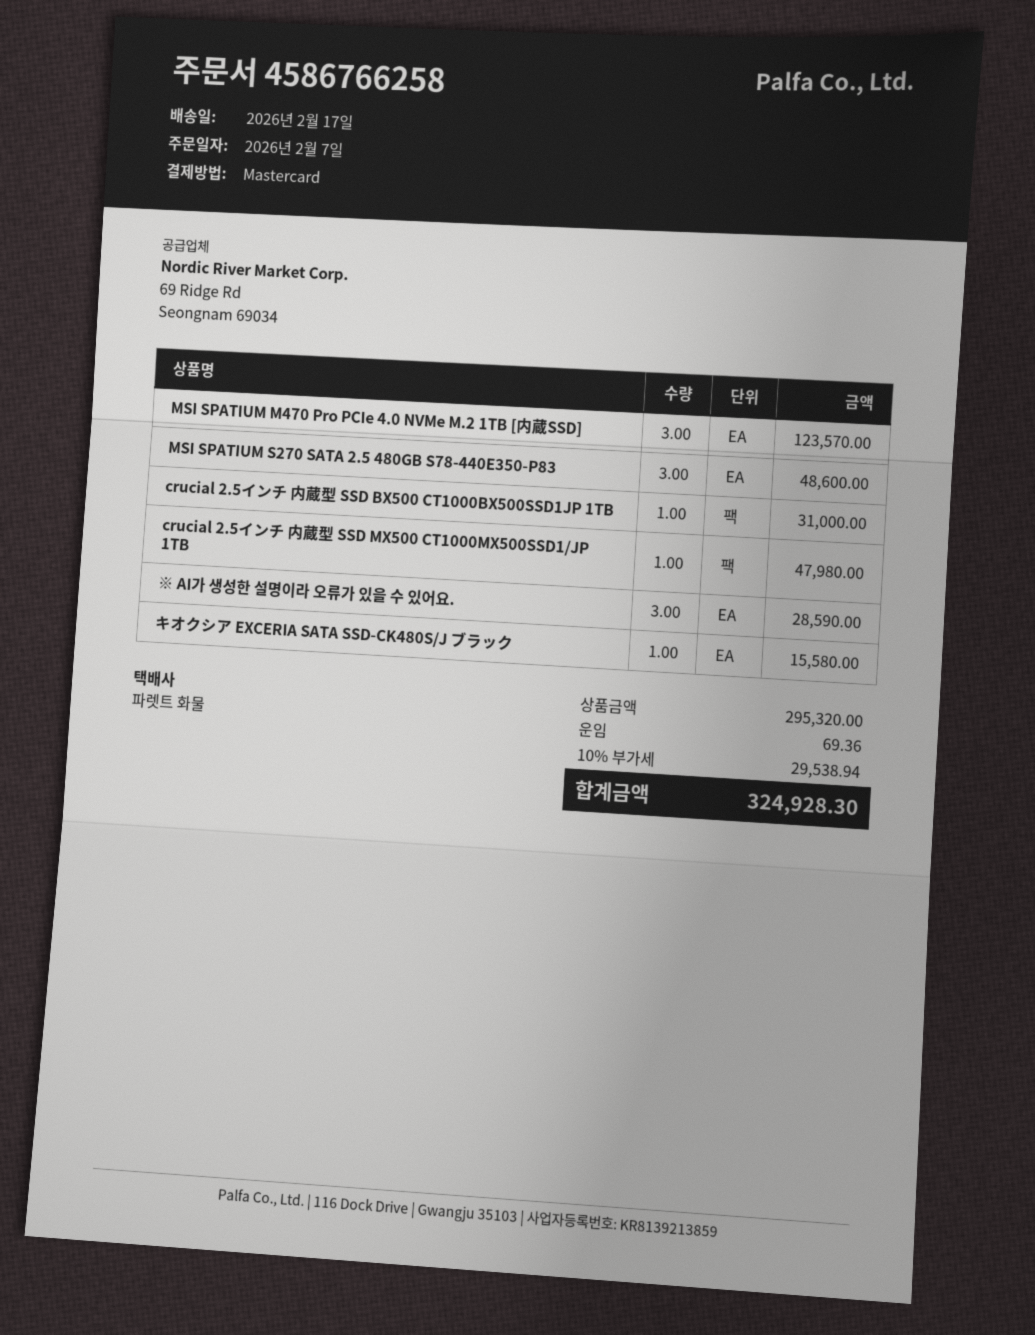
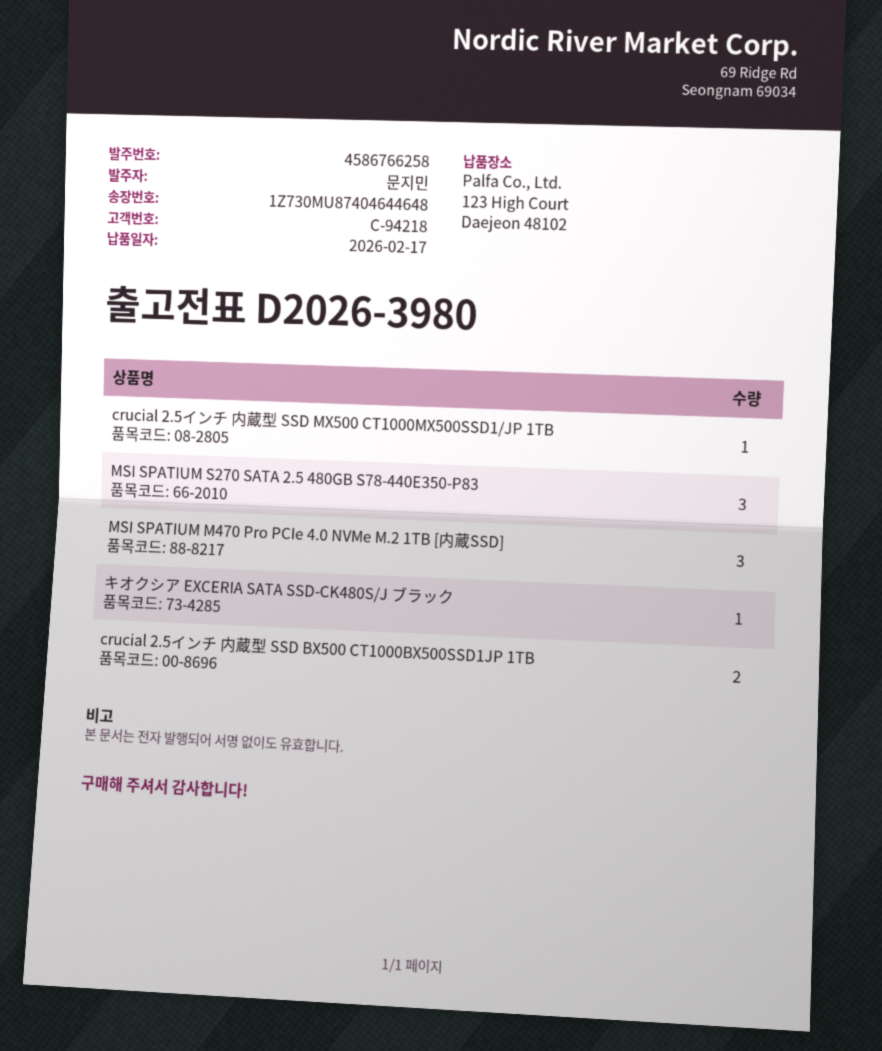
crucial 2.5インチ 内蔵型 SSD BX500 CT1000BX500SSD1JP 1TB: 1 -> 2
※ AI가 생성한 설명이라 오류가 있을 수 있어요.: 3 -> none

